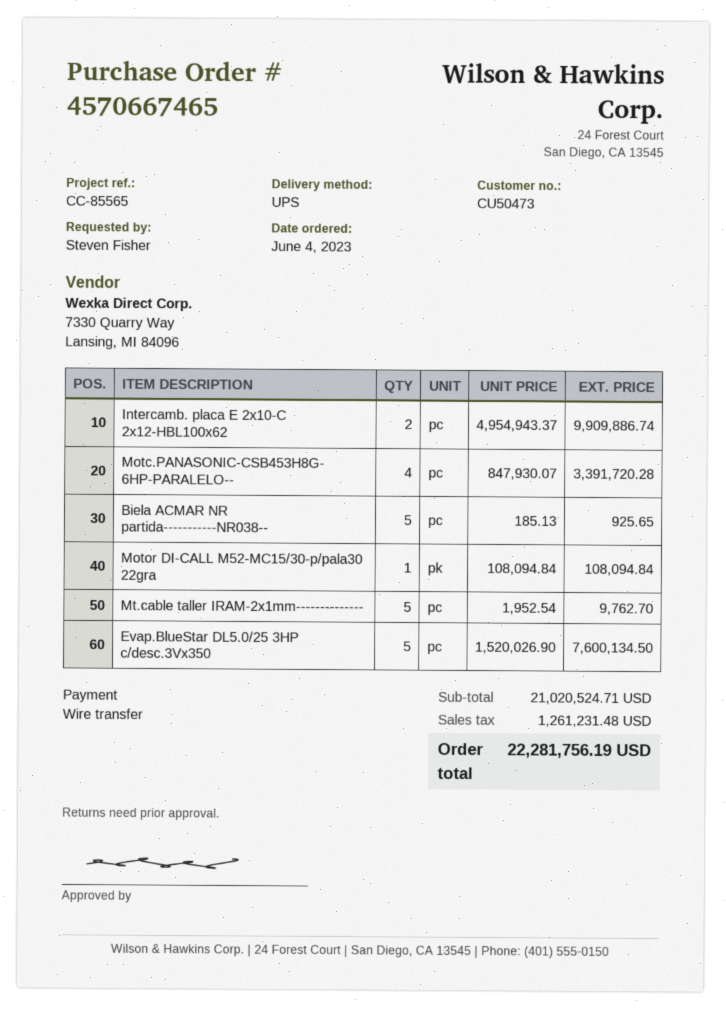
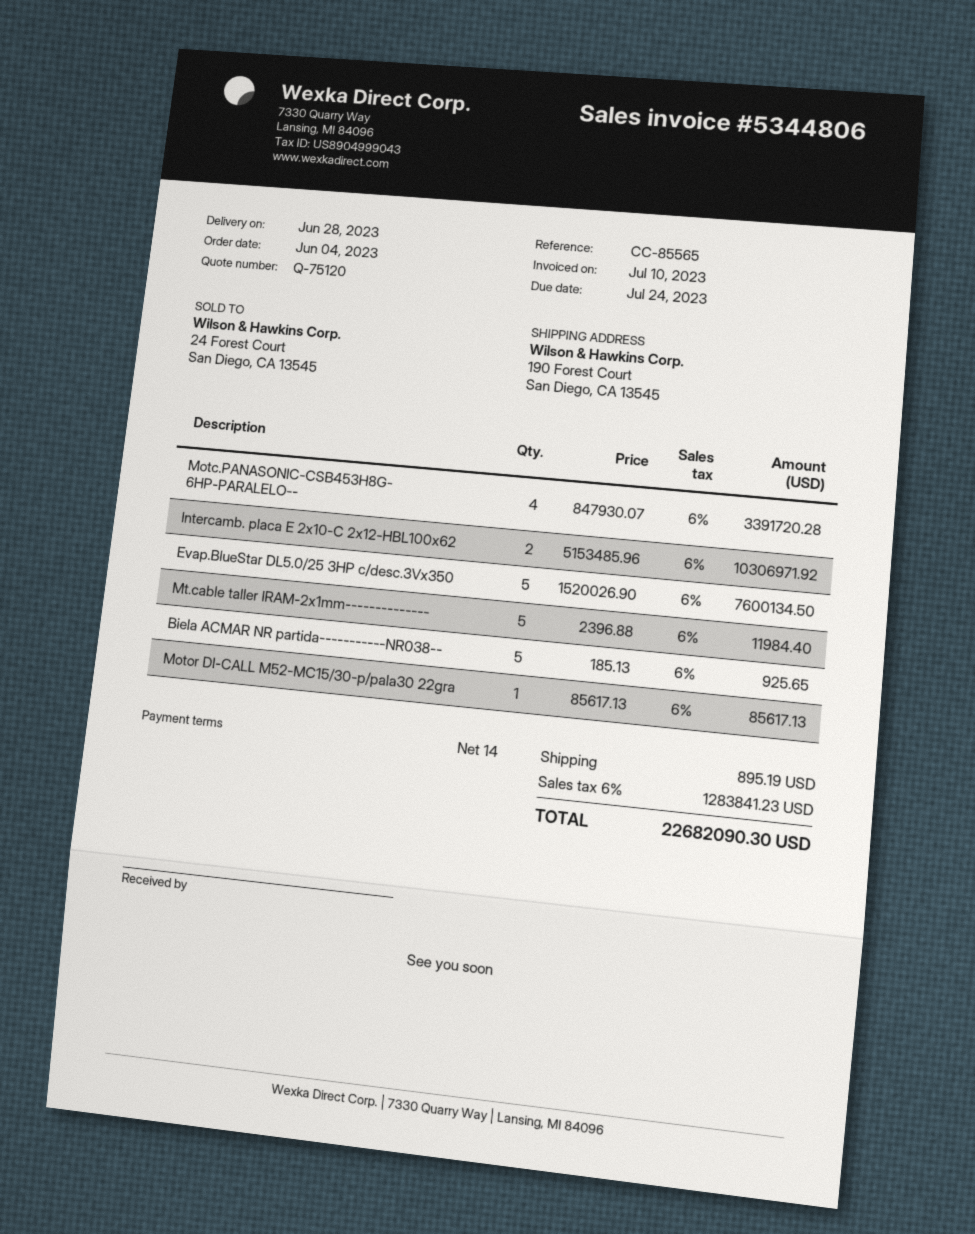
Intercamb. placa E 2x10-C 2x12-HBL100x62: 2 x 4954943.37 = 9909886.74 -> 2 x 5153485.96 = 10306971.92
Motor DI-CALL M52-MC15/30-p/pala30 22gra: 1 x 108094.84 = 108094.84 -> 1 x 85617.13 = 85617.13
Mt.cable taller IRAM-2x1mm--------------: 5 x 1952.54 = 9762.70 -> 5 x 2396.88 = 11984.40
shipping: none -> 895.19
tax: 1261231.48 -> 1283841.23
total: 22281756.19 -> 22682090.30

